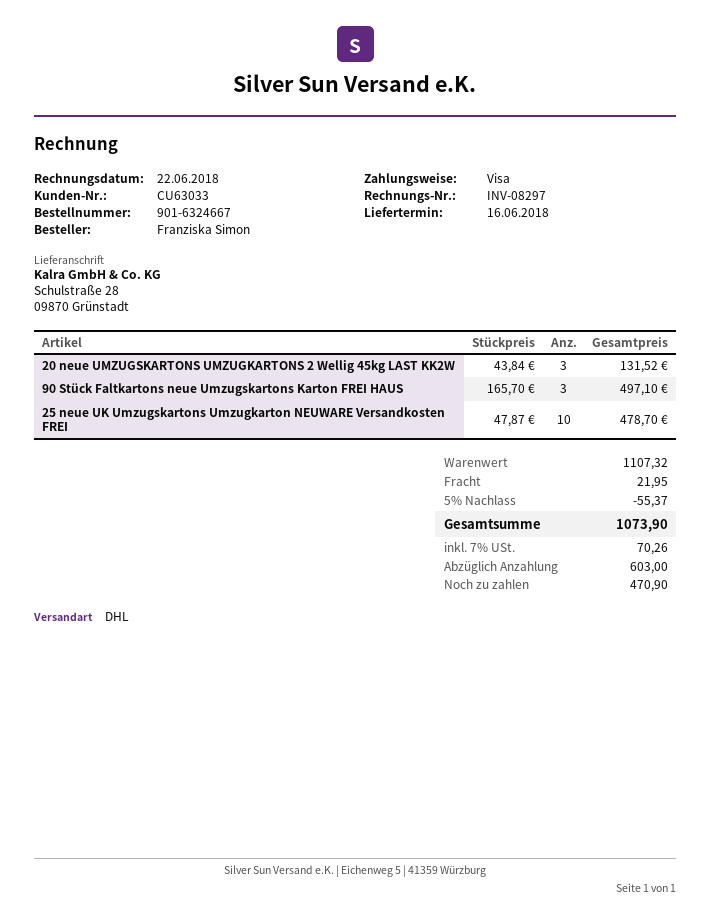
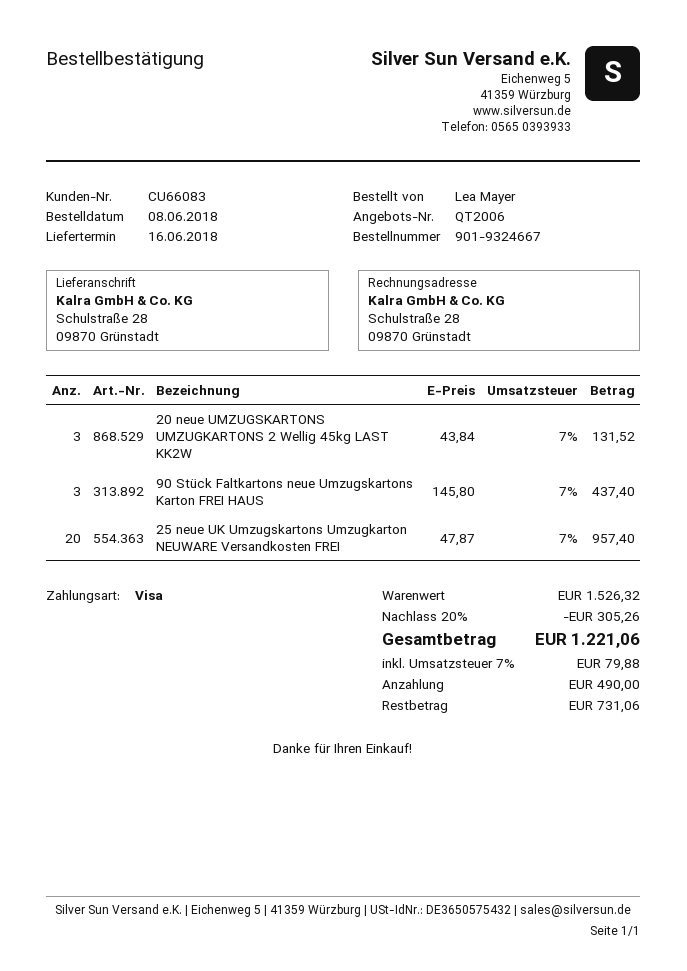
order number: 901-6324667 -> 901-9324667
customer number: CU63033 -> CU66083
ordered by: Franziska Simon -> Lea Mayer
90 Stück Faltkartons neue Umzugskartons Karton FREI HAUS: 3 x 165.70 = 497.10 -> 3 x 145.80 = 437.40
25 neue UK Umzugskartons Umzugkarton NEUWARE Versandkosten FREI: 10 x 47.87 = 478.70 -> 20 x 47.87 = 957.40
subtotal: 1107.32 -> 1526.32
discount: 5% = 55.37 -> 20% = 305.26
shipping: 21.95 -> none
tax: 7% = 70.26 -> 7% = 79.88
total: 1073.90 -> 1221.06
deposit: 603.00 -> 490.00
balance: 470.90 -> 731.06

